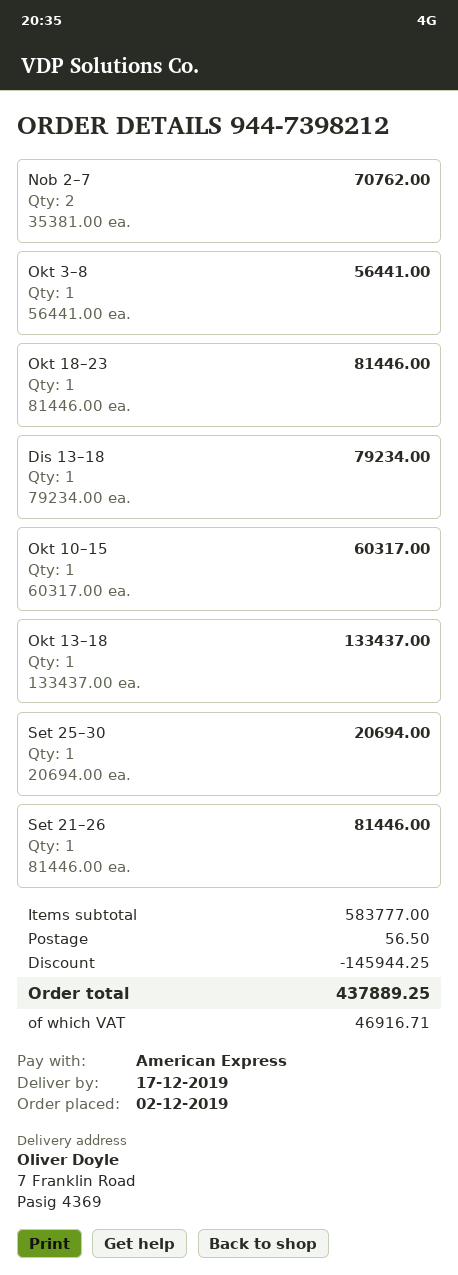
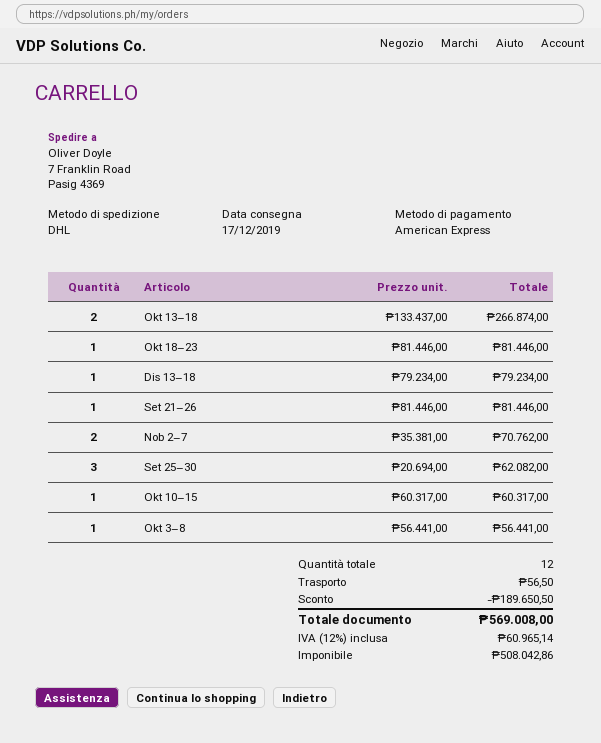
Okt 13–18: 1 x 133437.00 = 133437.00 -> 2 x 133437.00 = 266874.00
Set 25–30: 1 x 20694.00 = 20694.00 -> 3 x 20694.00 = 62082.00
discount: 145944.25 -> 189650.50
tax: 46916.71 -> 60965.14
total: 437889.25 -> 569008.00

